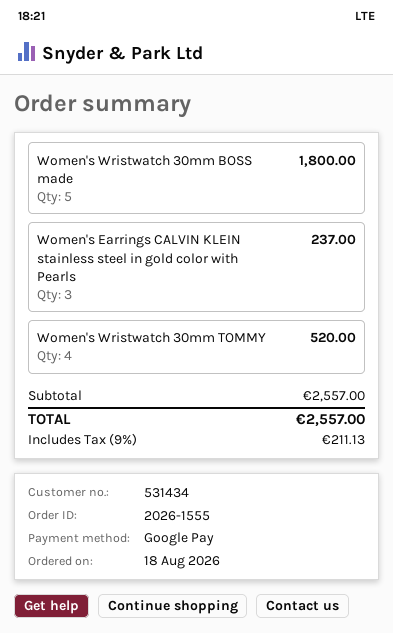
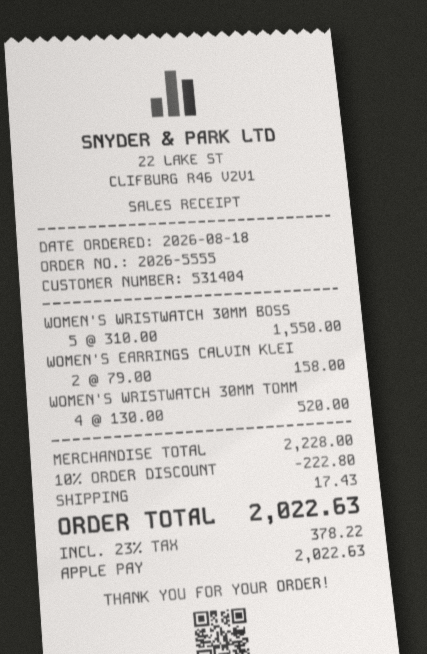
order number: 2026-1555 -> 2026-5555
customer number: 531434 -> 531404
payment method: Google Pay -> Apple Pay
Women's Wristwatch 30mm BOSS made: 5 for 1800.00 -> 5 for 1550.00
Women's Earrings CALVIN KLEIN stainless steel in gold color with Pearls: 3 for 237.00 -> 2 for 158.00
subtotal: 2557.00 -> 2228.00
discount: none -> 10% = 222.80
shipping: none -> 17.43
tax: 9% = 211.13 -> 23% = 378.22
total: 2557.00 -> 2022.63

